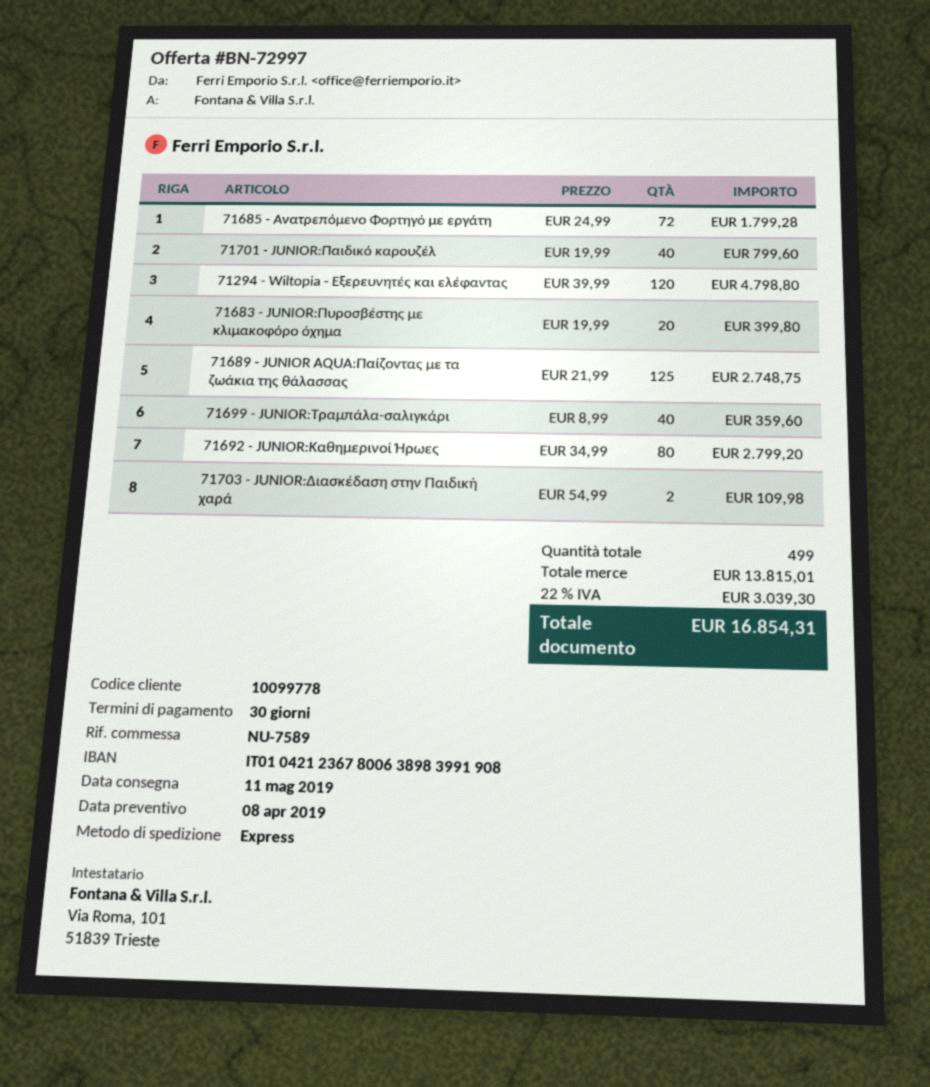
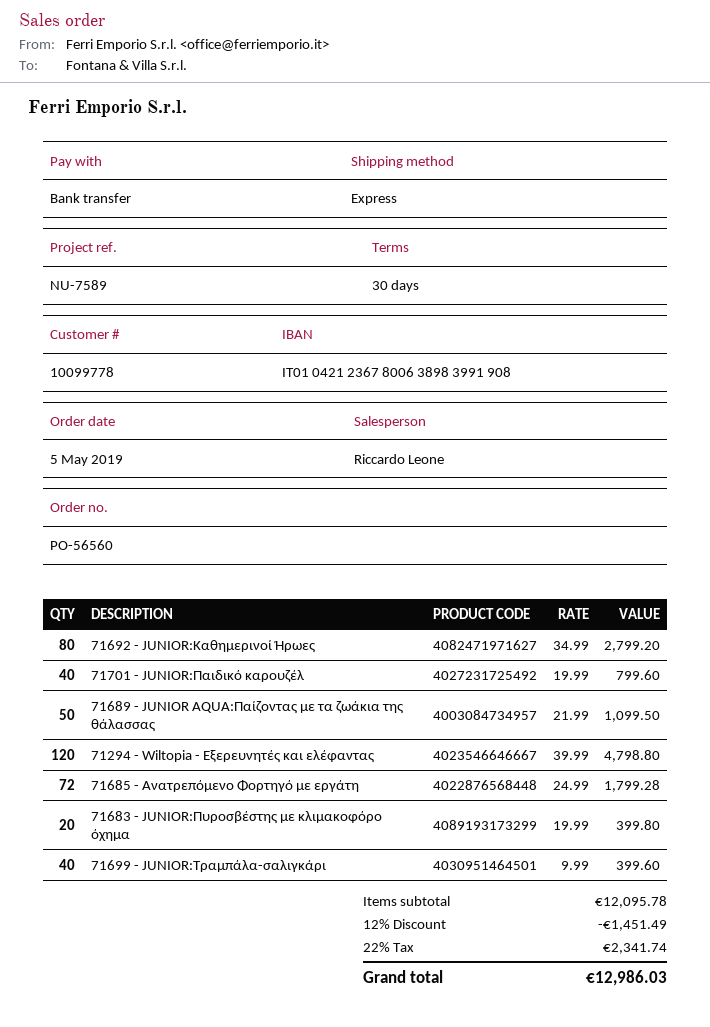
71689 - JUNIOR AQUA:Παίζοντας με τα ζωάκια της θάλασσας: 125 x 21.99 = 2748.75 -> 50 x 21.99 = 1099.50
71699 - JUNIOR:Τραμπάλα-σαλιγκάρι: 40 x 8.99 = 359.60 -> 40 x 9.99 = 399.60
71703 - JUNIOR:Διασκέδαση στην Παιδική χαρά: 2 x 54.99 = 109.98 -> none
subtotal: 13815.01 -> 12095.78
discount: none -> 12% = 1451.49
tax: 22% = 3039.30 -> 22% = 2341.74
total: 16854.31 -> 12986.03

